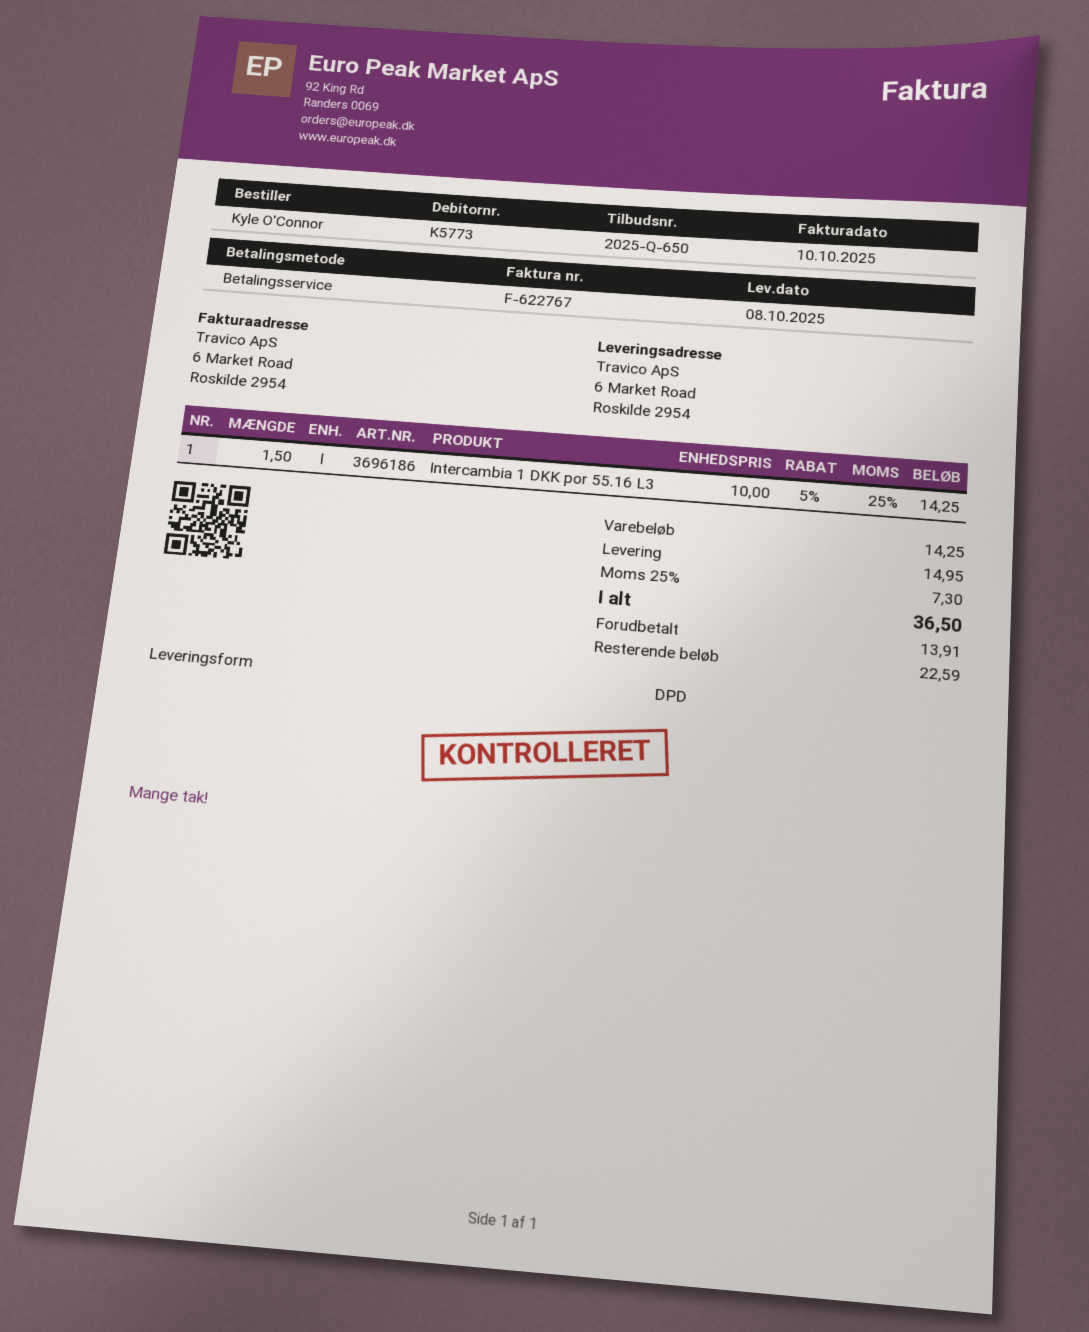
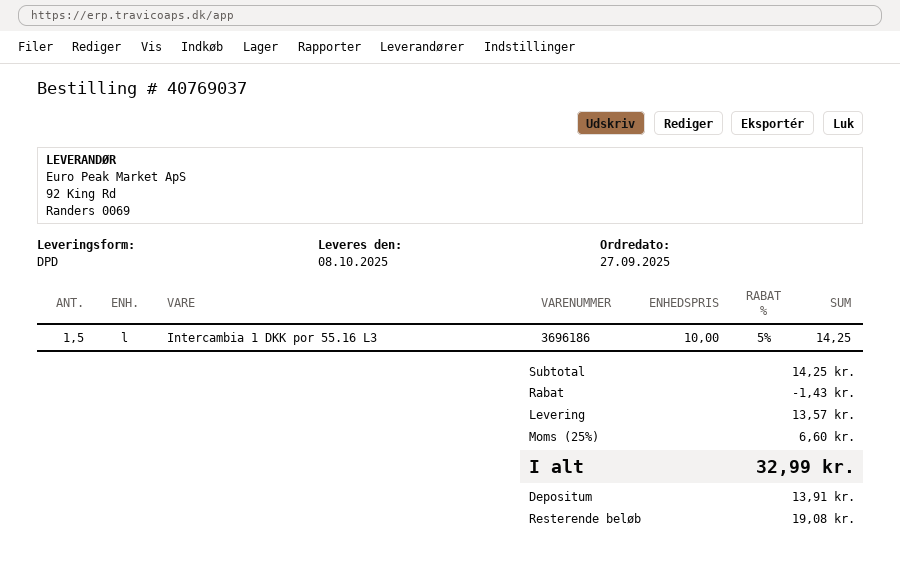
discount: none -> 1.43
shipping: 14.95 -> 13.57
tax: 25% = 7.30 -> 25% = 6.60
total: 36.50 -> 32.99
balance: 22.59 -> 19.08

